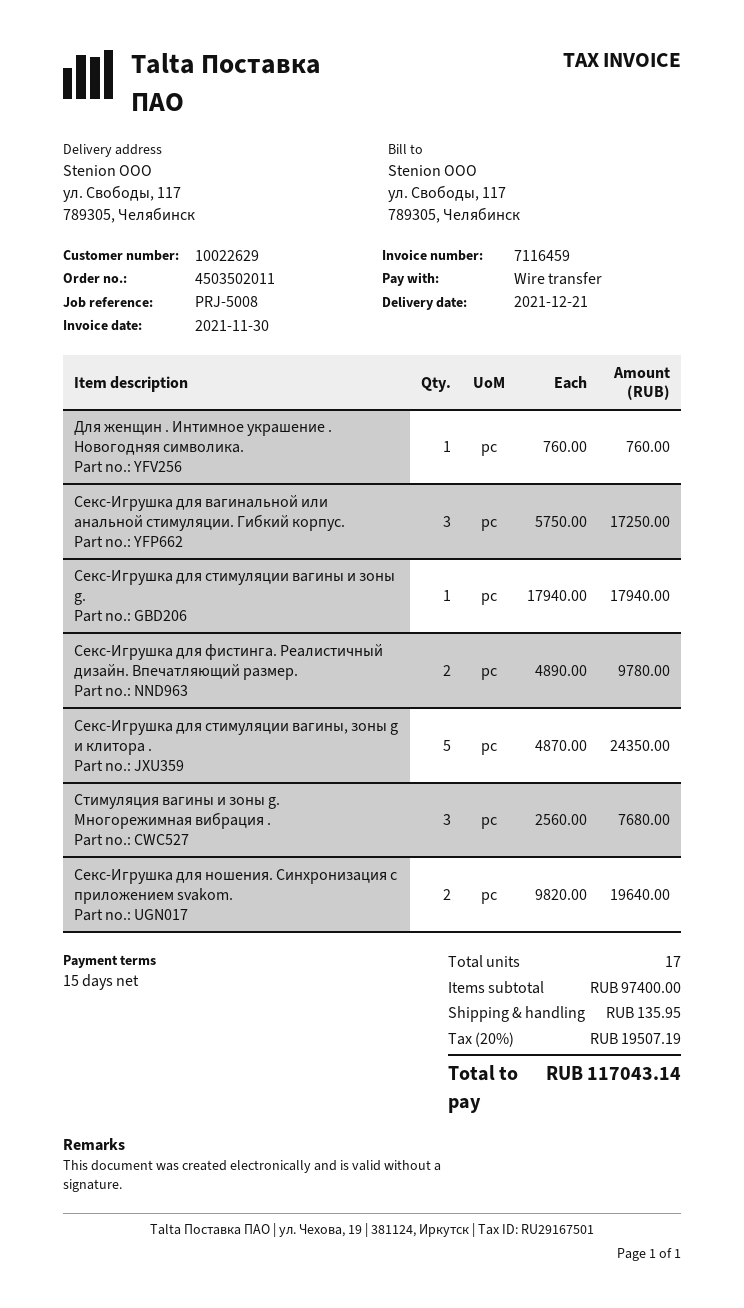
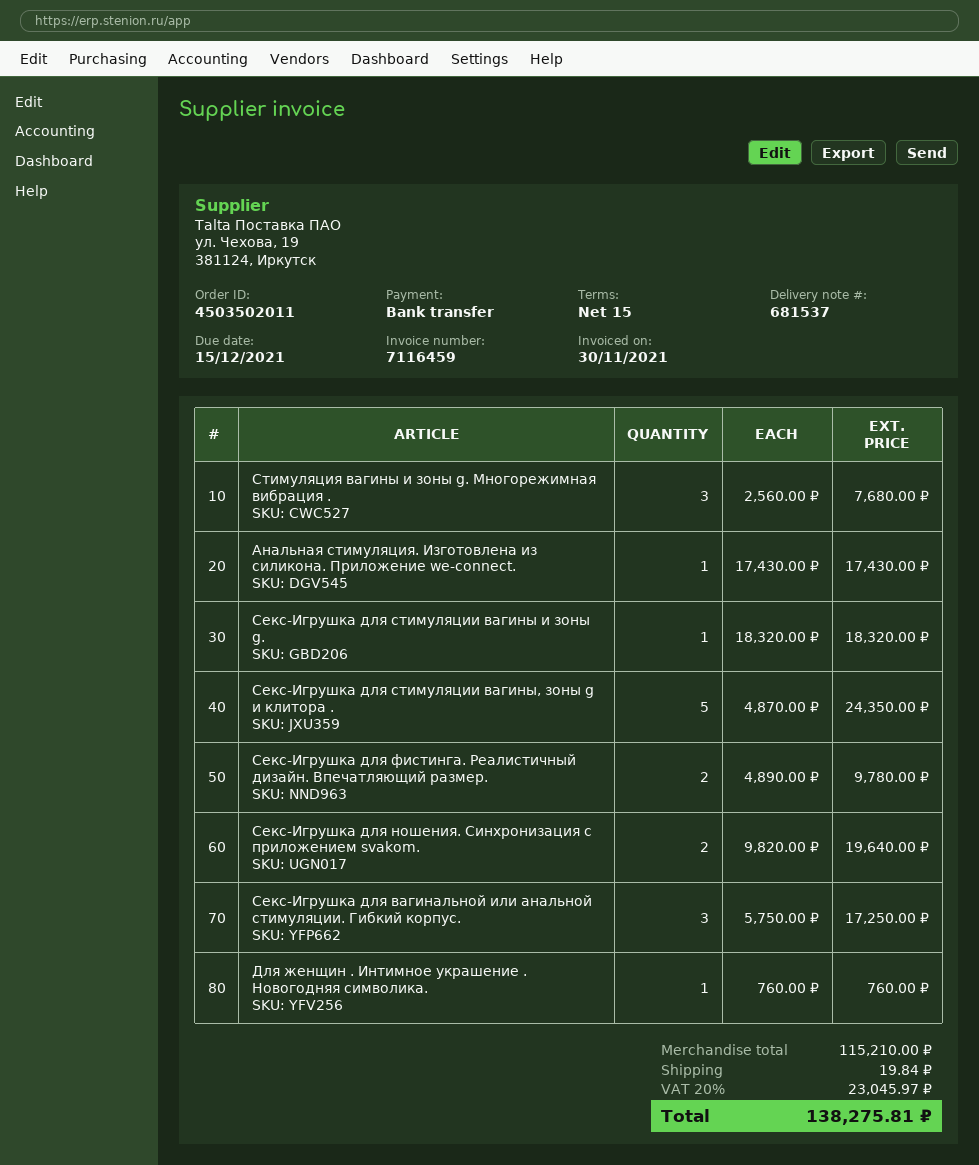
Секс-Игрушка для стимуляции вагины и зоны g.: 1 x 17940.00 = 17940.00 -> 1 x 18320.00 = 18320.00
Анальная стимуляция. Изготовлена из силикона. Приложение we-connect.: none -> 1 x 17430.00 = 17430.00
subtotal: 97400.00 -> 115210.00
shipping: 135.95 -> 19.84
tax: 20% = 19507.19 -> 20% = 23045.97
total: 117043.14 -> 138275.81

